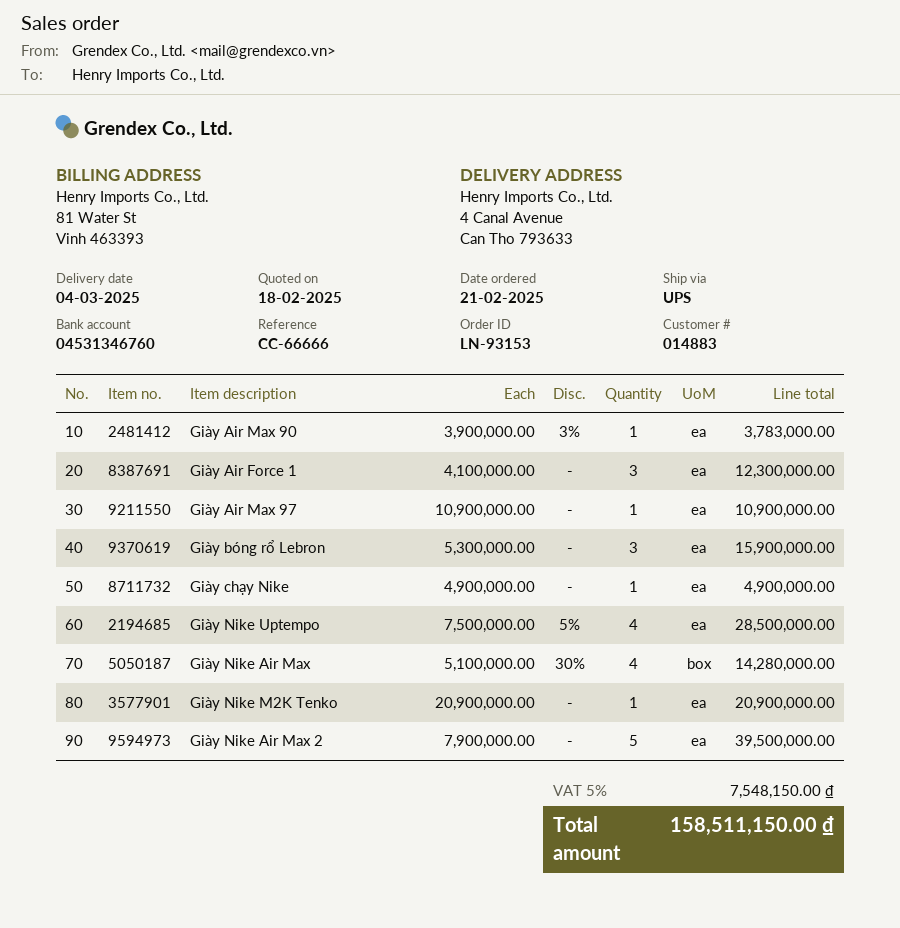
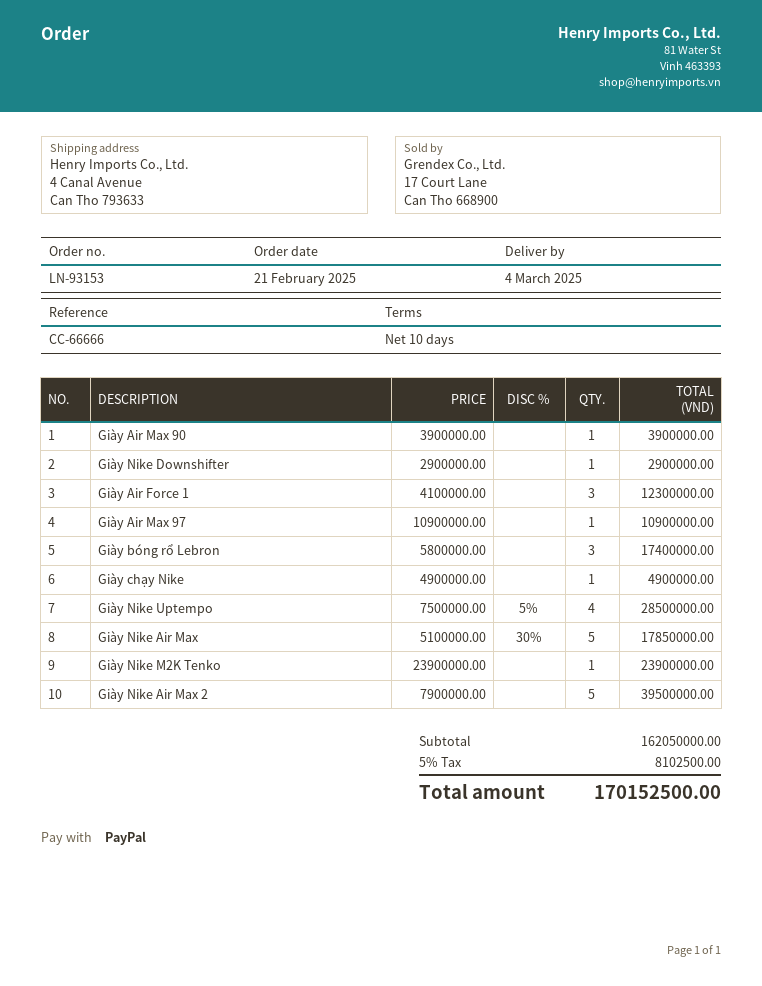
Giày Air Max 90: 1 x 3900000.00 - 3% = 3783000.00 -> 1 x 3900000.00 = 3900000.00
Giày bóng rổ Lebron: 3 x 5300000.00 = 15900000.00 -> 3 x 5800000.00 = 17400000.00
Giày Nike Air Max: 4 x 5100000.00 - 30% = 14280000.00 -> 5 x 5100000.00 - 30% = 17850000.00
Giày Nike M2K Tenko: 1 x 20900000.00 = 20900000.00 -> 1 x 23900000.00 = 23900000.00
Giày Nike Downshifter: none -> 1 x 2900000.00 = 2900000.00
tax: 5% = 7548150.00 -> 5% = 8102500.00
total: 158511150.00 -> 170152500.00

